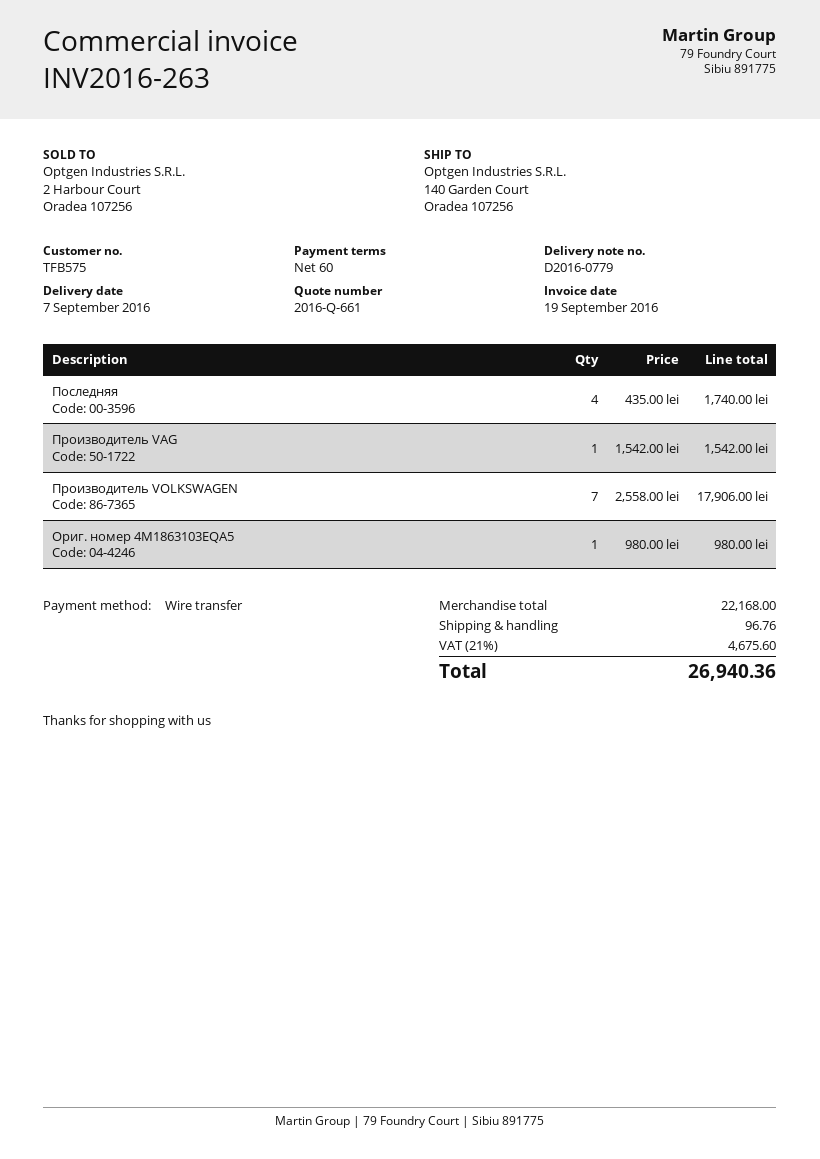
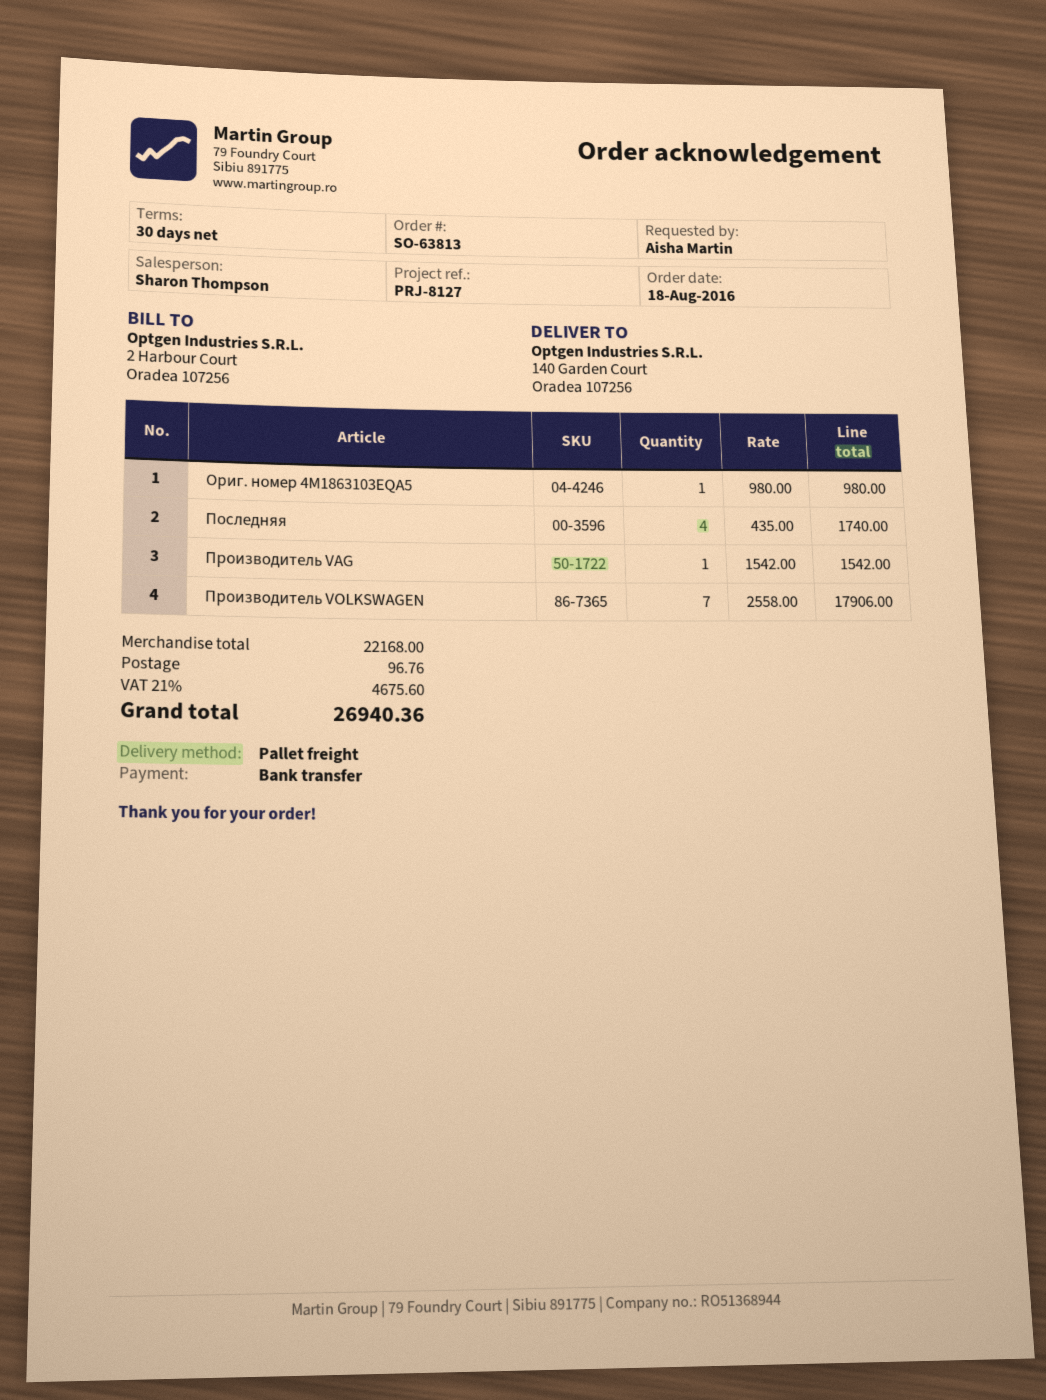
payment terms: 60 days -> 30 days

